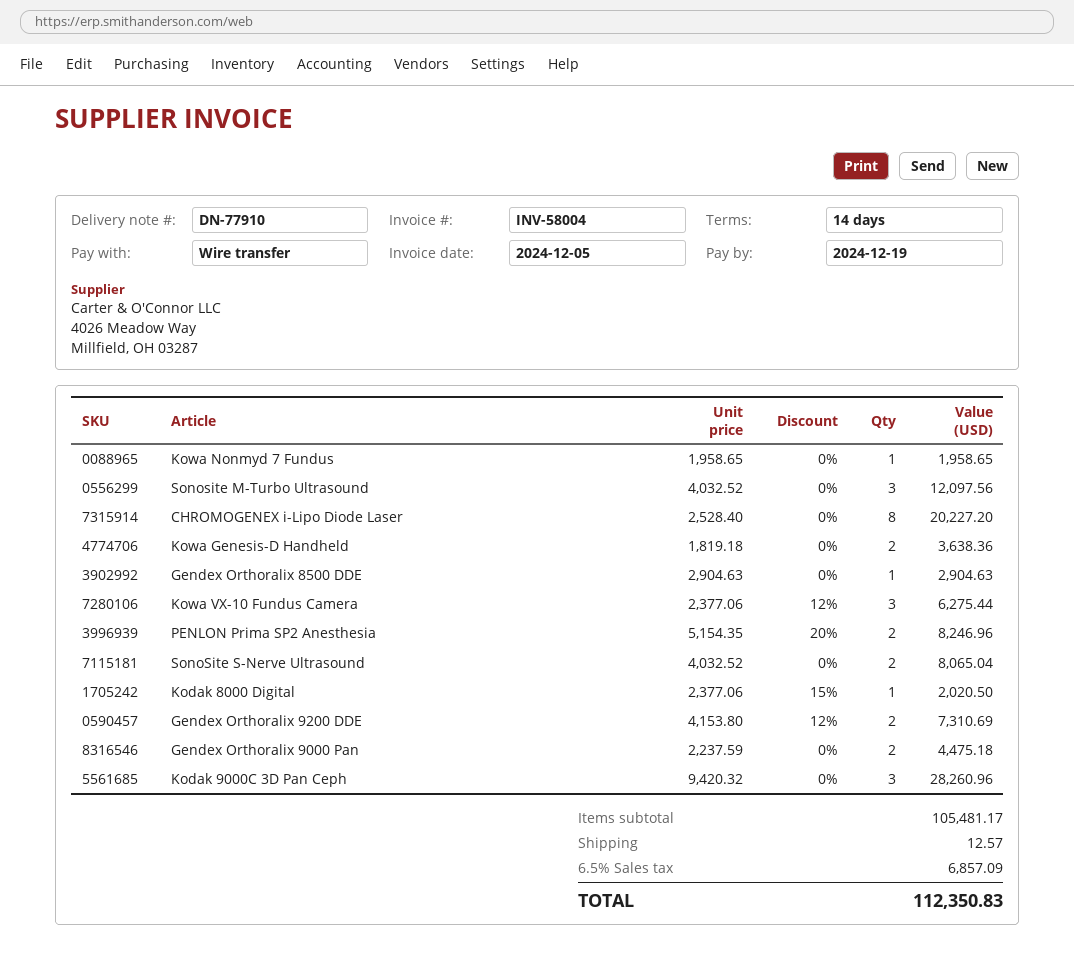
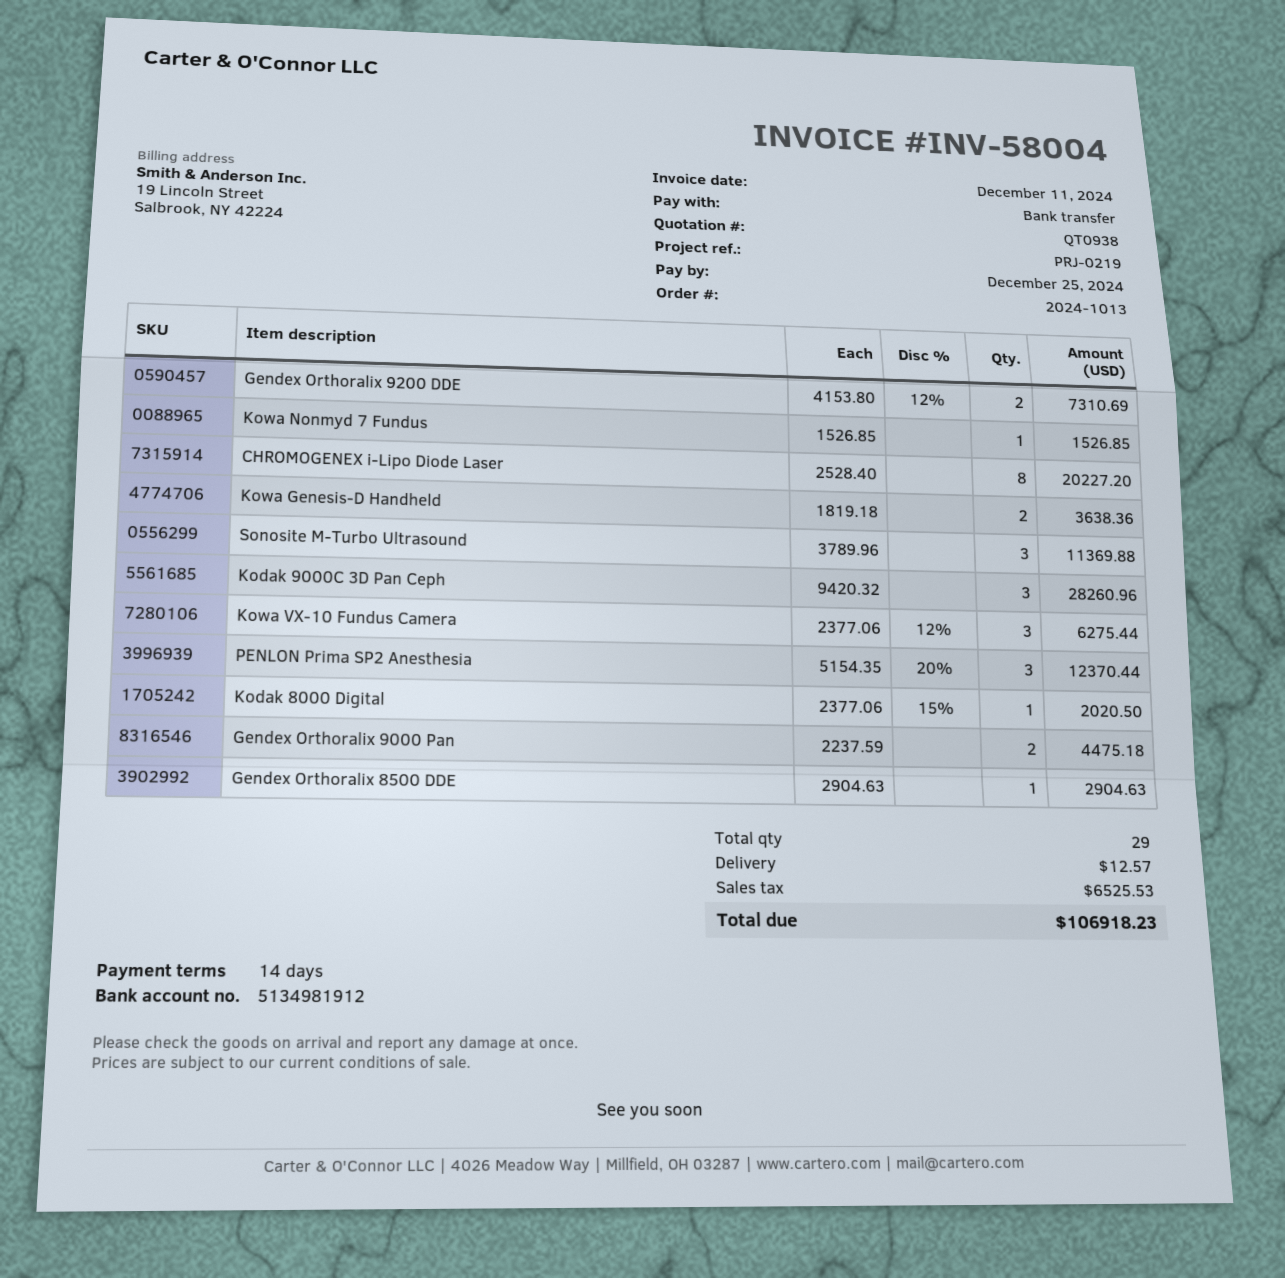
invoice date: 2024-12-05 -> 2024-12-11
due date: 2024-12-19 -> 2024-12-25
Kowa Nonmyd 7 Fundus: 1 x 1958.65 = 1958.65 -> 1 x 1526.85 = 1526.85
Sonosite M-Turbo Ultrasound: 3 x 4032.52 = 12097.56 -> 3 x 3789.96 = 11369.88
PENLON Prima SP2 Anesthesia: 2 x 5154.35 - 20% = 8246.96 -> 3 x 5154.35 - 20% = 12370.44
SonoSite S-Nerve Ultrasound: 2 x 4032.52 = 8065.04 -> none
tax: 6857.09 -> 6525.53
total: 112350.83 -> 106918.23

